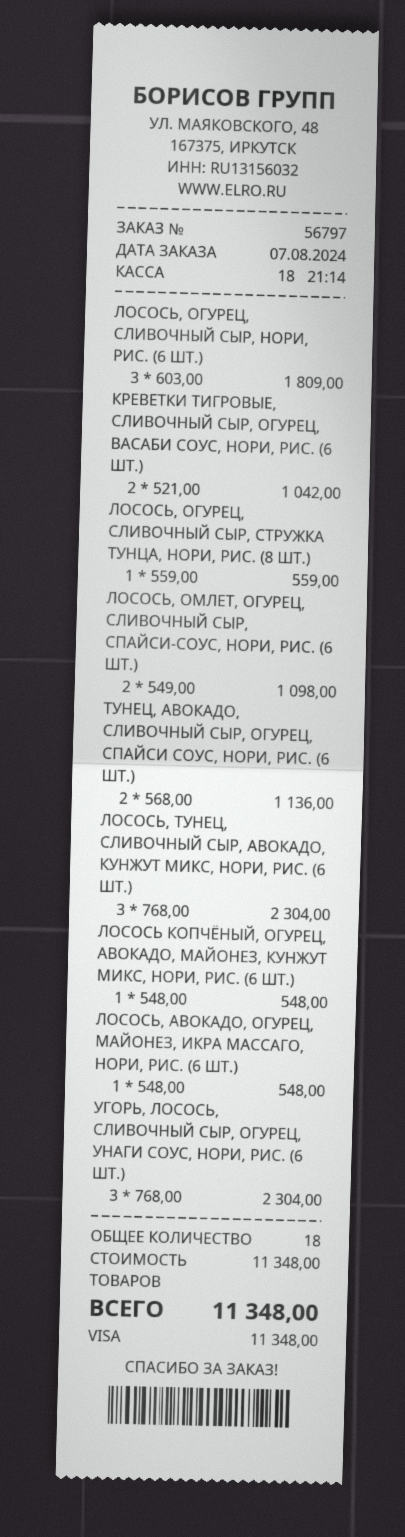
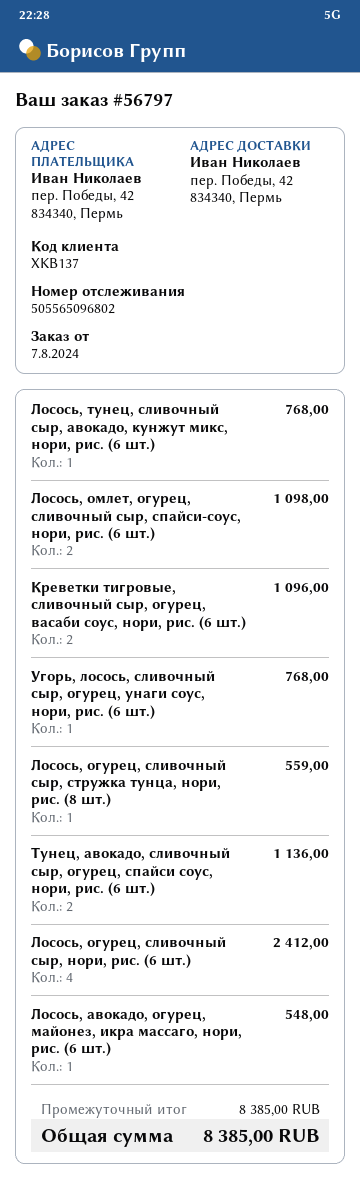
ЛОСОСЬ, ОГУРЕЦ, СЛИВОЧНЫЙ СЫР, НОРИ, РИС. (6 ШТ.): 3 for 1809.00 -> 4 for 2412.00
КРЕВЕТКИ ТИГРОВЫЕ, СЛИВОЧНЫЙ СЫР, ОГУРЕЦ, ВАСАБИ СОУС, НОРИ, РИС. (6 ШТ.): 2 for 1042.00 -> 2 for 1096.00
ЛОСОСЬ, ТУНЕЦ, СЛИВОЧНЫЙ СЫР, АВОКАДО, КУНЖУТ МИКС, НОРИ, РИС. (6 ШТ.): 3 for 2304.00 -> 1 for 768.00
ЛОСОСЬ КОПЧЁНЫЙ, ОГУРЕЦ, АВОКАДО, МАЙОНЕЗ, КУНЖУТ МИКС, НОРИ, РИС. (6 ШТ.): 1 for 548.00 -> none
УГОРЬ, ЛОСОСЬ, СЛИВОЧНЫЙ СЫР, ОГУРЕЦ, УНАГИ СОУС, НОРИ, РИС. (6 ШТ.): 3 for 2304.00 -> 1 for 768.00
subtotal: 11348.00 -> 8385.00
total: 11348.00 -> 8385.00

